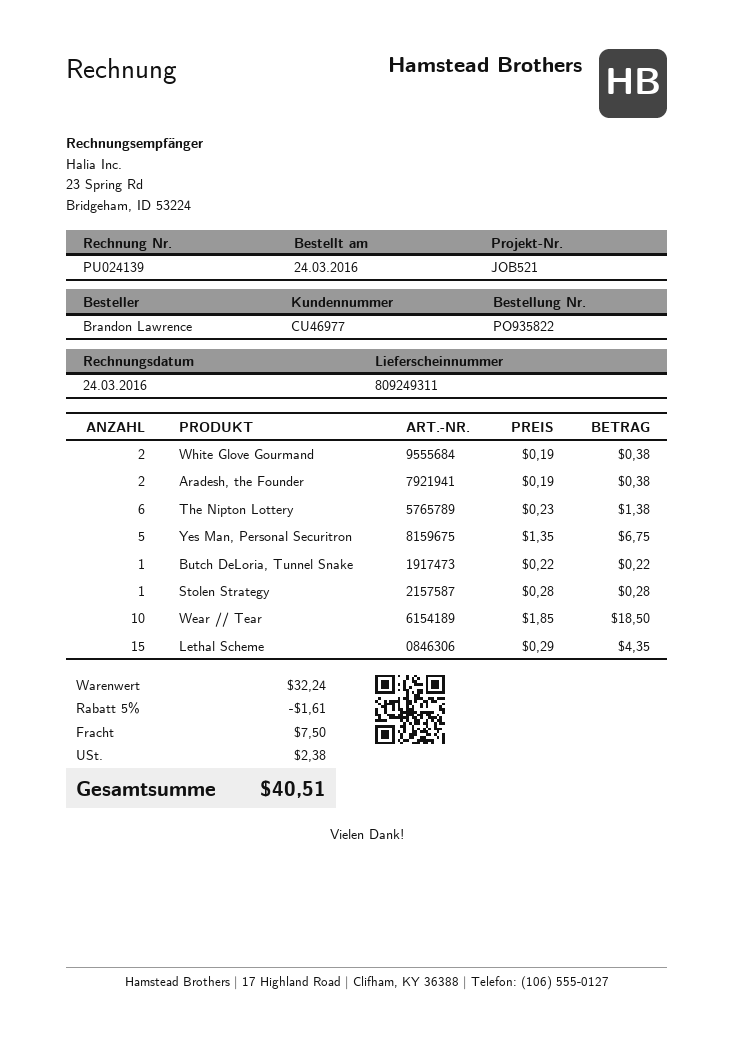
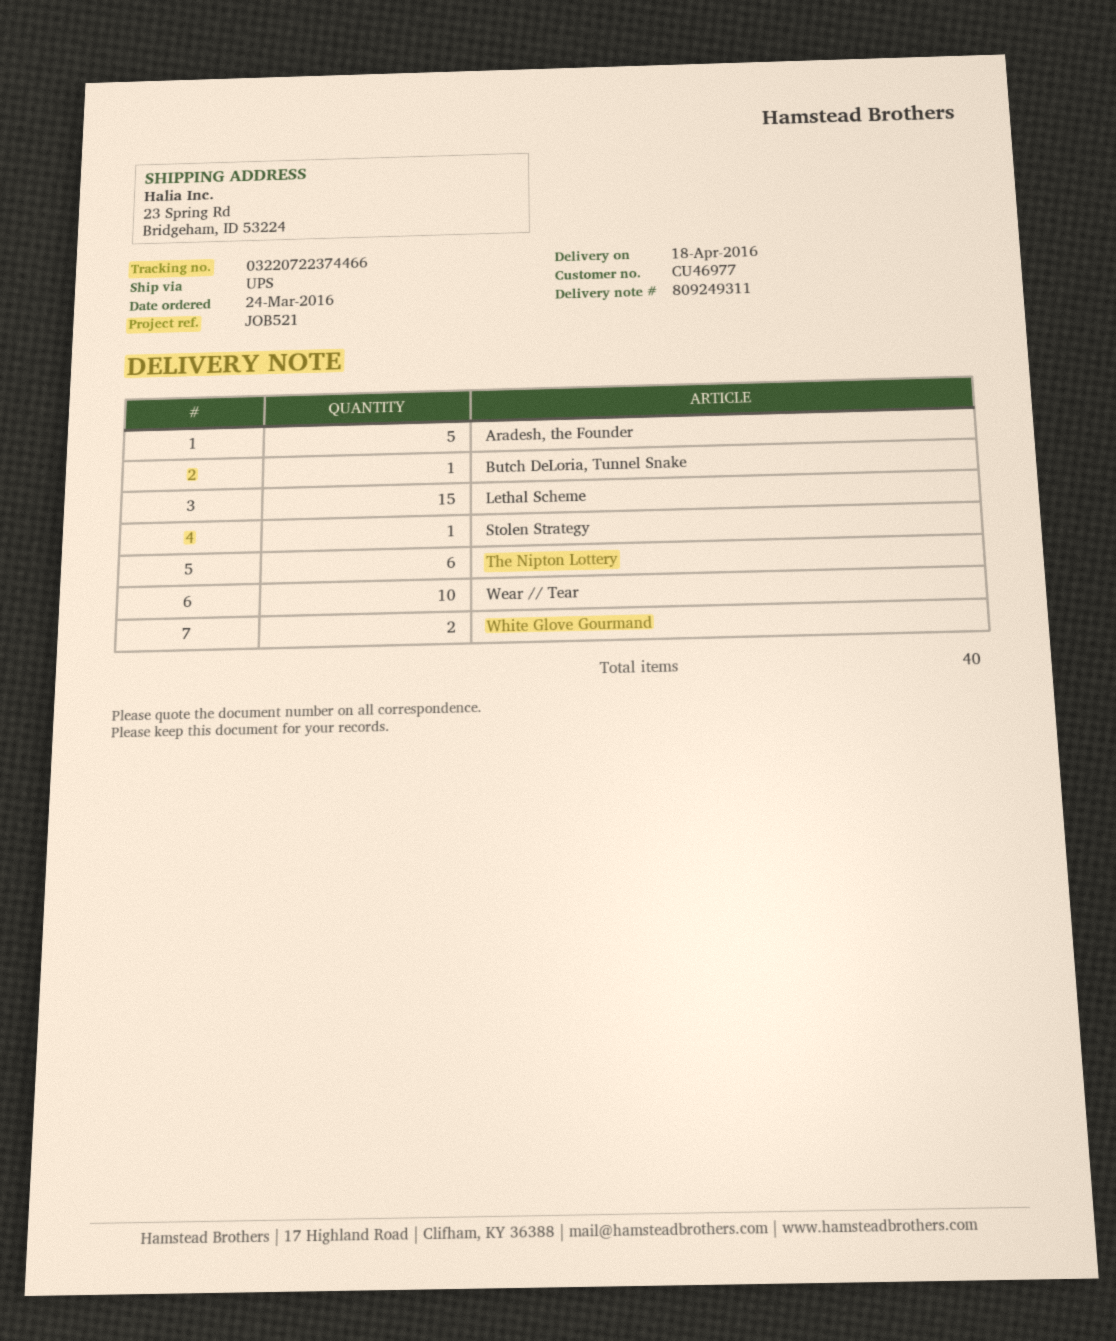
Aradesh, the Founder: 2 -> 5
Yes Man, Personal Securitron: 5 -> none

